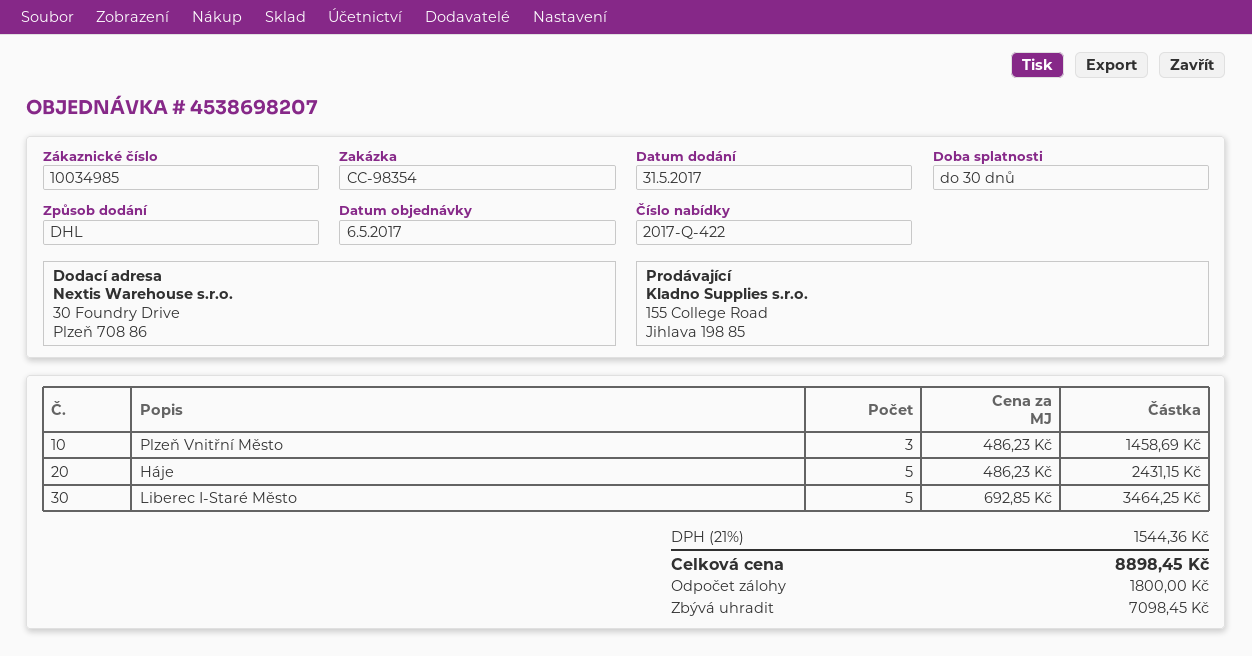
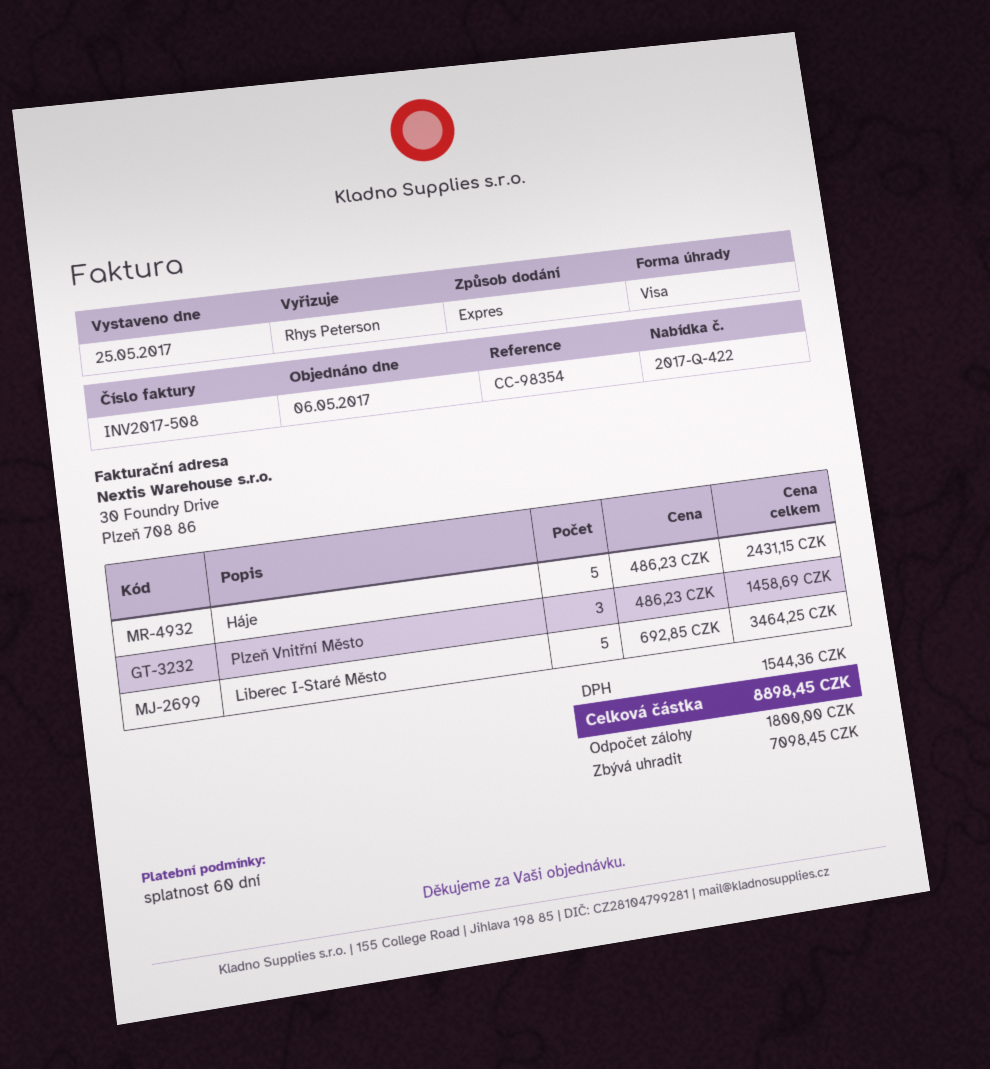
payment terms: 30 days -> 60 days
shipping method: DHL -> express

